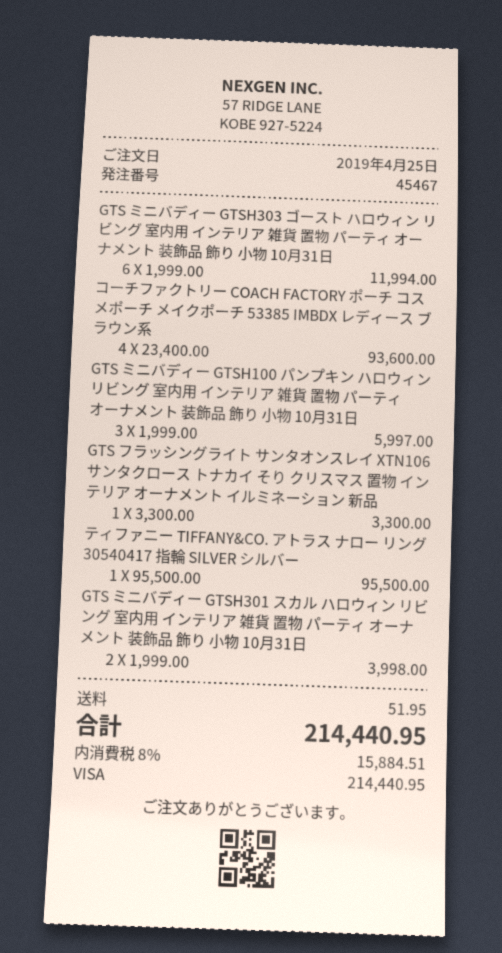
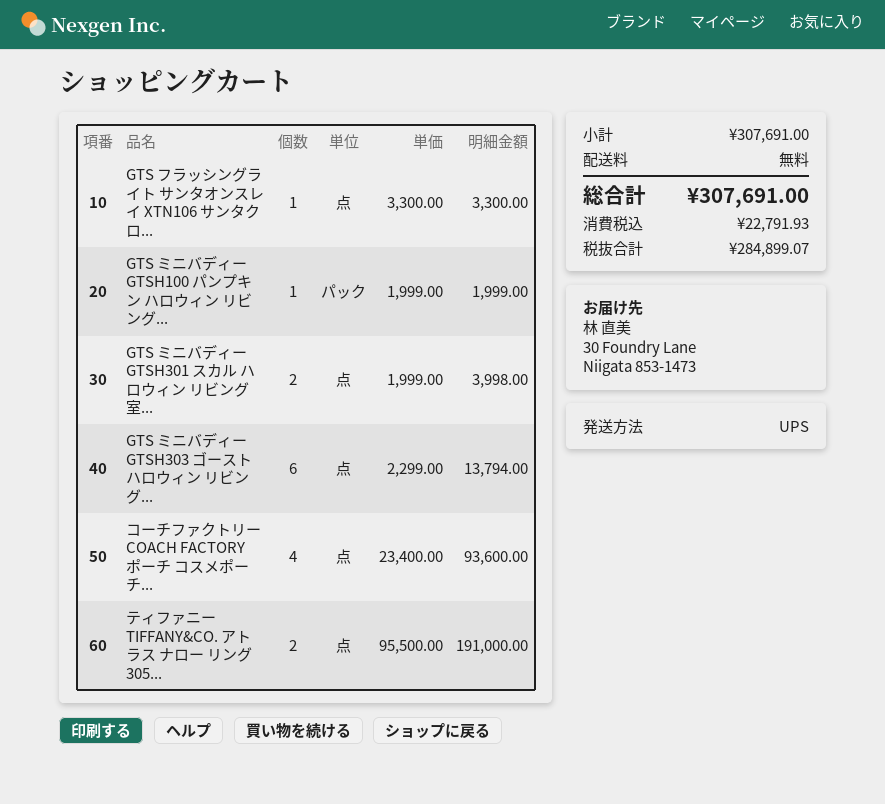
GTS ミニバディー GTSH303 ゴースト ハロウィン リビング 室内用 インテリア 雑貨 置物 パーティ オーナメント 装飾品 飾り 小物 10月31日: 6 x 1999.00 = 11994.00 -> 6 x 2299.00 = 13794.00
GTS ミニバディー GTSH100 パンプキン ハロウィン リビング 室内用 インテリア 雑貨 置物 パーティ オーナメント 装飾品 飾り 小物 10月31日: 3 x 1999.00 = 5997.00 -> 1 x 1999.00 = 1999.00
ティファニー TIFFANY&CO. アトラス ナロー リング 30540417 指輪 SILVER シルバー: 1 x 95500.00 = 95500.00 -> 2 x 95500.00 = 191000.00
shipping: 51.95 -> 0.00
tax: 15884.51 -> 22791.93
total: 214440.95 -> 307691.00

